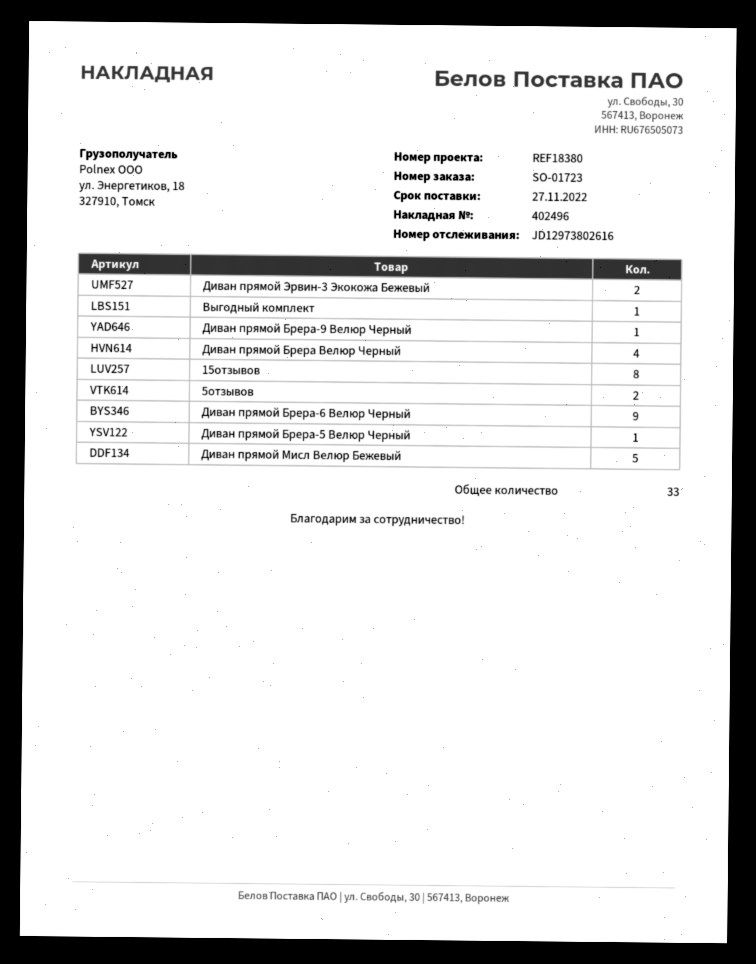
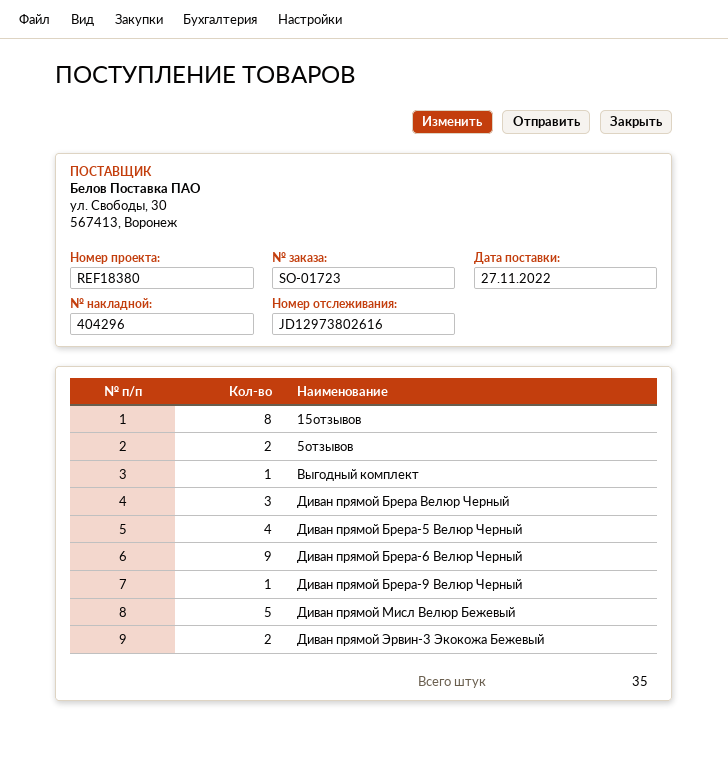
delivery note number: 402496 -> 404296
Диван прямой Брера Велюр Черный: 4 -> 3
Диван прямой Брера-5 Велюр Черный: 1 -> 4
total quantity: 33 -> 35

